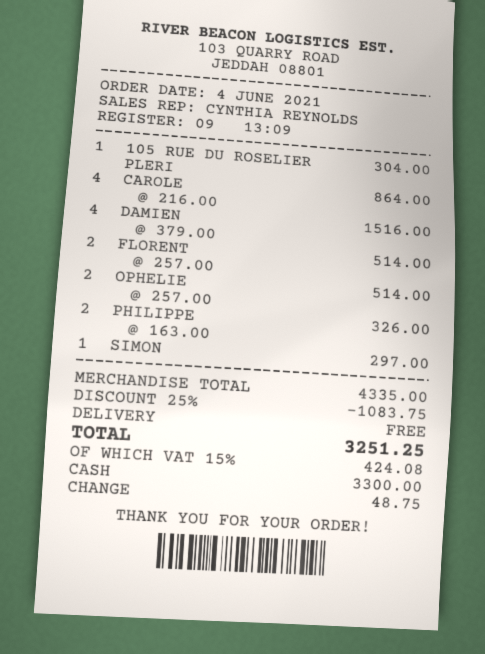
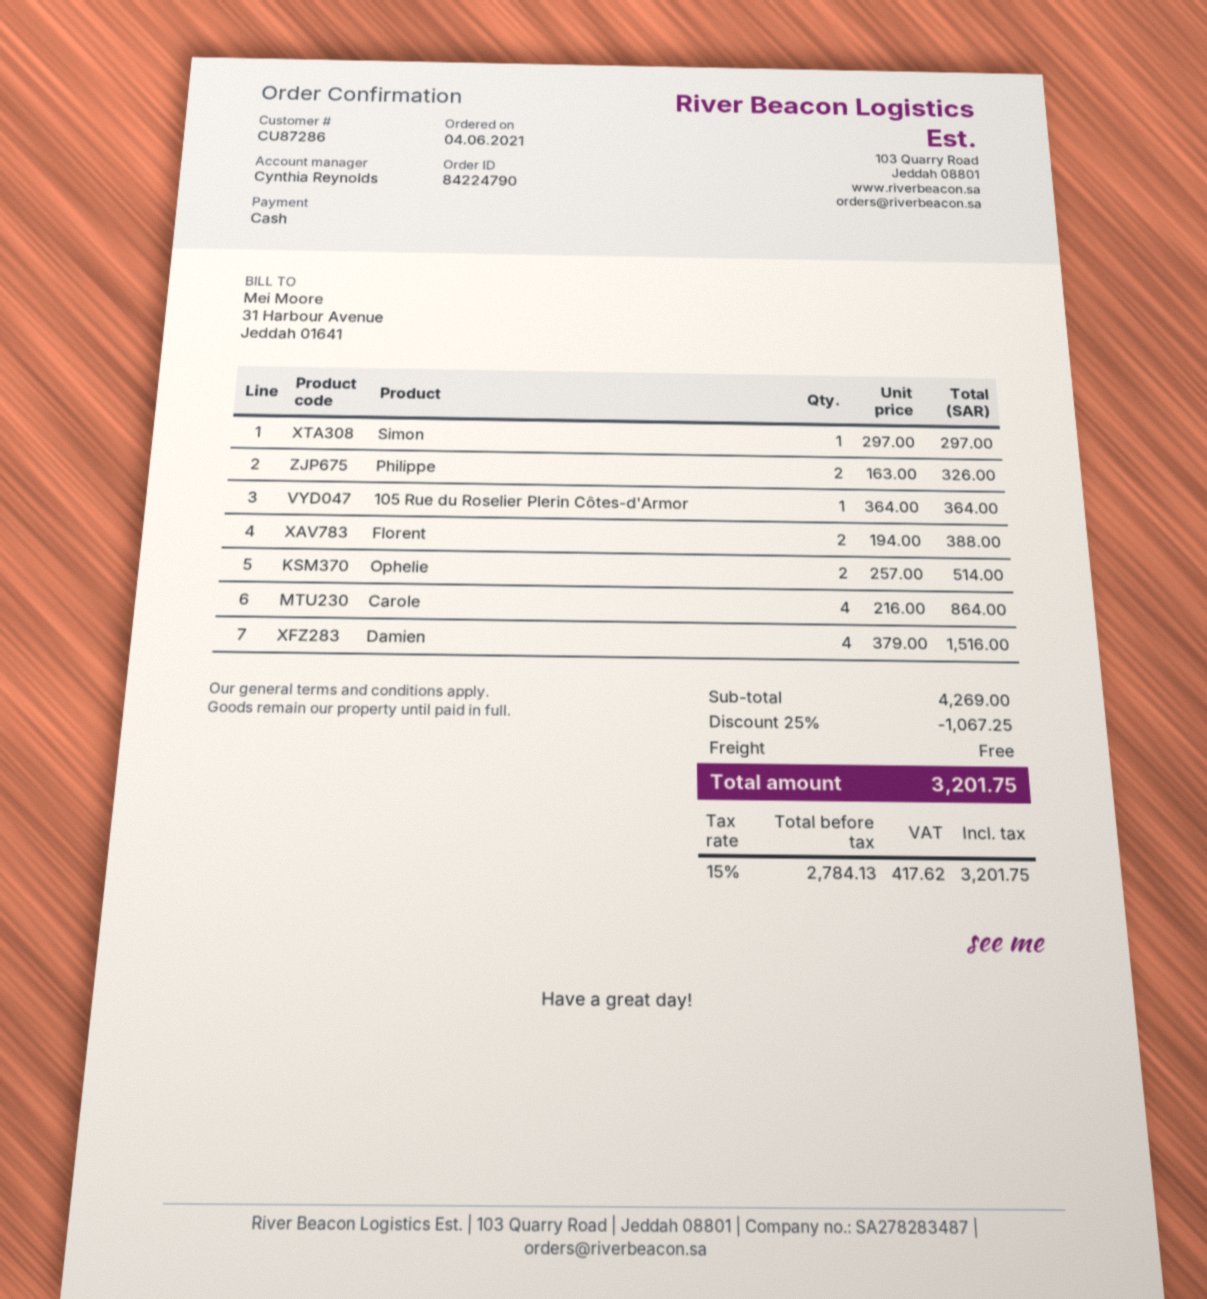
105 RUE DU ROSELIER PLERI: 1 x 304.00 = 304.00 -> 1 x 364.00 = 364.00
FLORENT: 2 x 257.00 = 514.00 -> 2 x 194.00 = 388.00
subtotal: 4335.00 -> 4269.00
discount: 25% = 1083.75 -> 25% = 1067.25
tax: 15% = 424.08 -> 15% = 417.62
total: 3251.25 -> 3201.75

